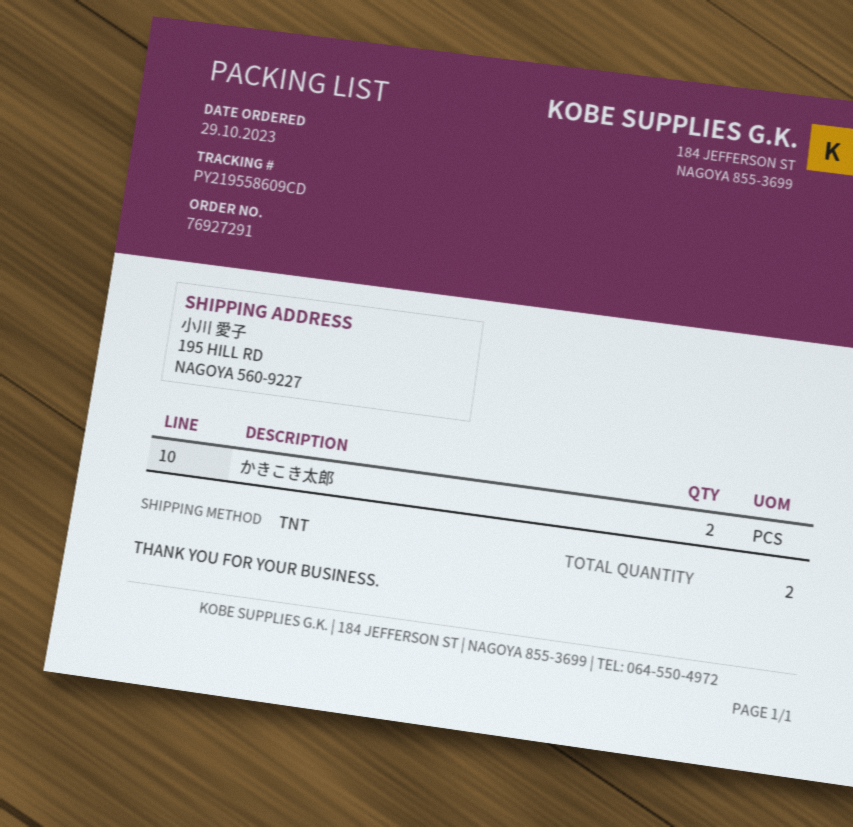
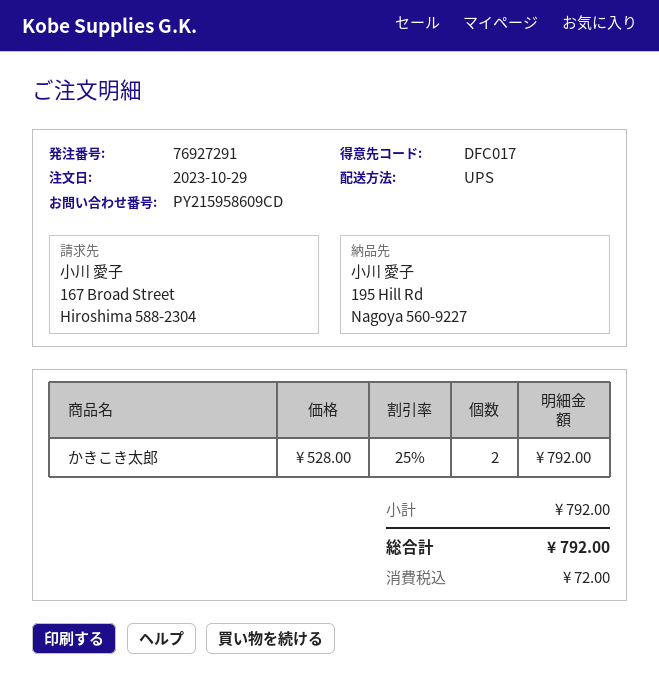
shipping method: TNT -> UPS
tracking number: PY219558609CD -> PY215958609CD

